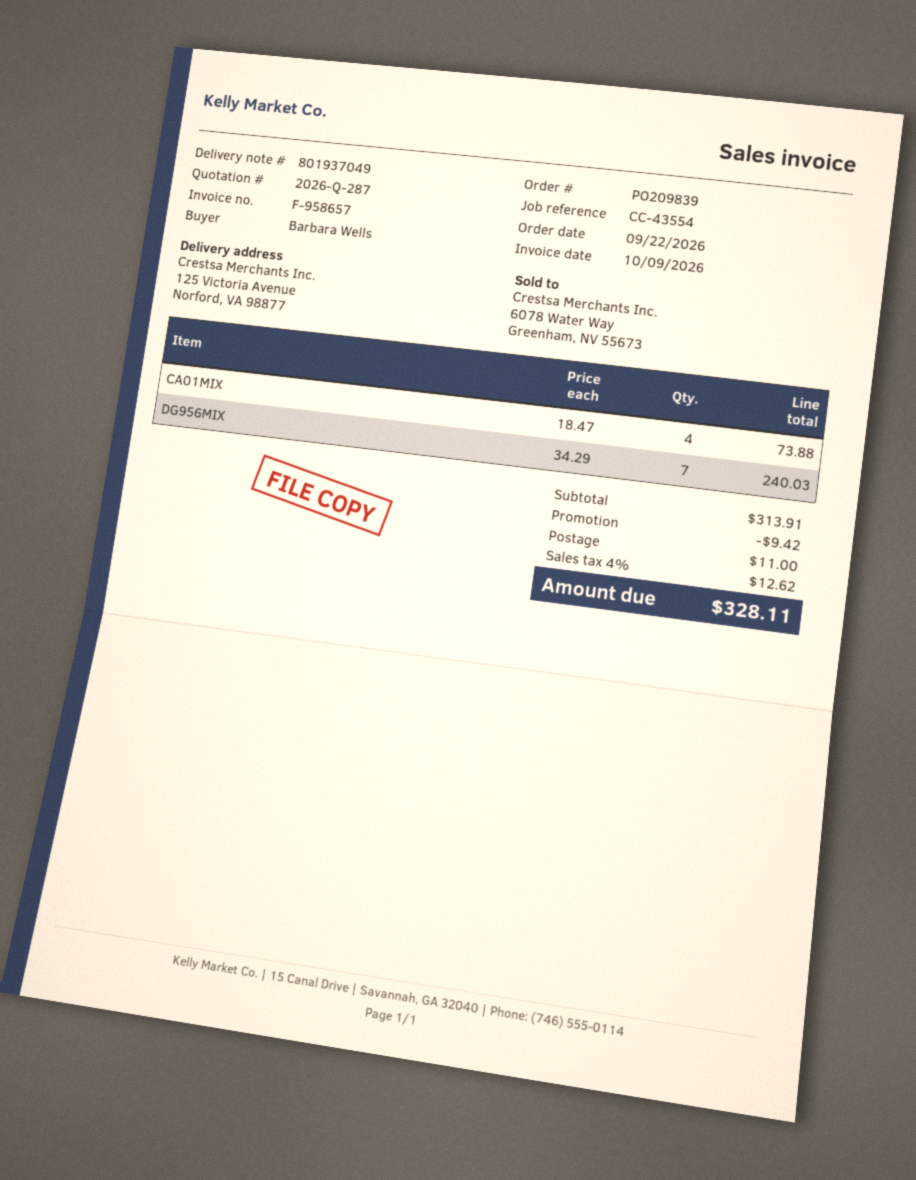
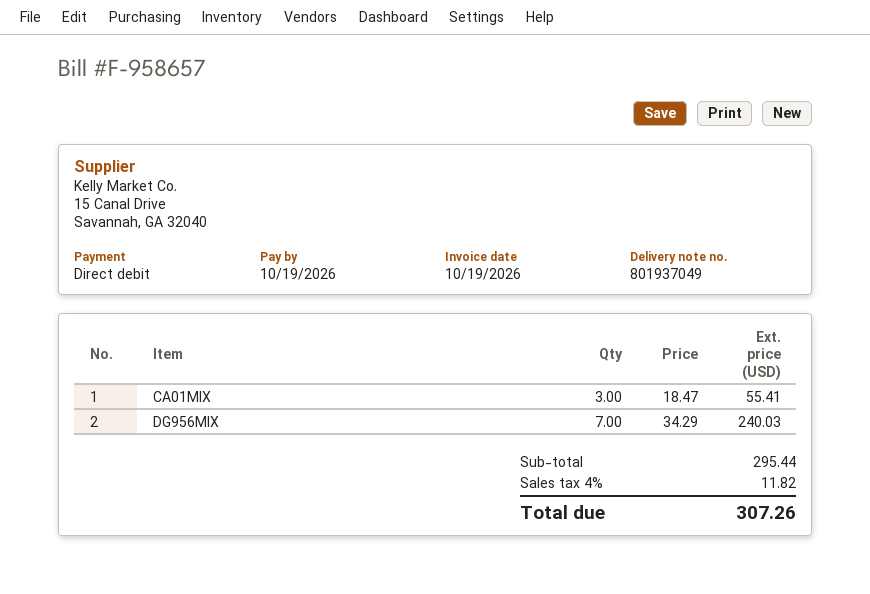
invoice date: 2026-10-09 -> 2026-10-19
CA01MIX: 4 x 18.47 = 73.88 -> 3 x 18.47 = 55.41
subtotal: 313.91 -> 295.44
discount: 9.42 -> none
shipping: 11.00 -> none
tax: 4% = 12.62 -> 4% = 11.82
total: 328.11 -> 307.26

